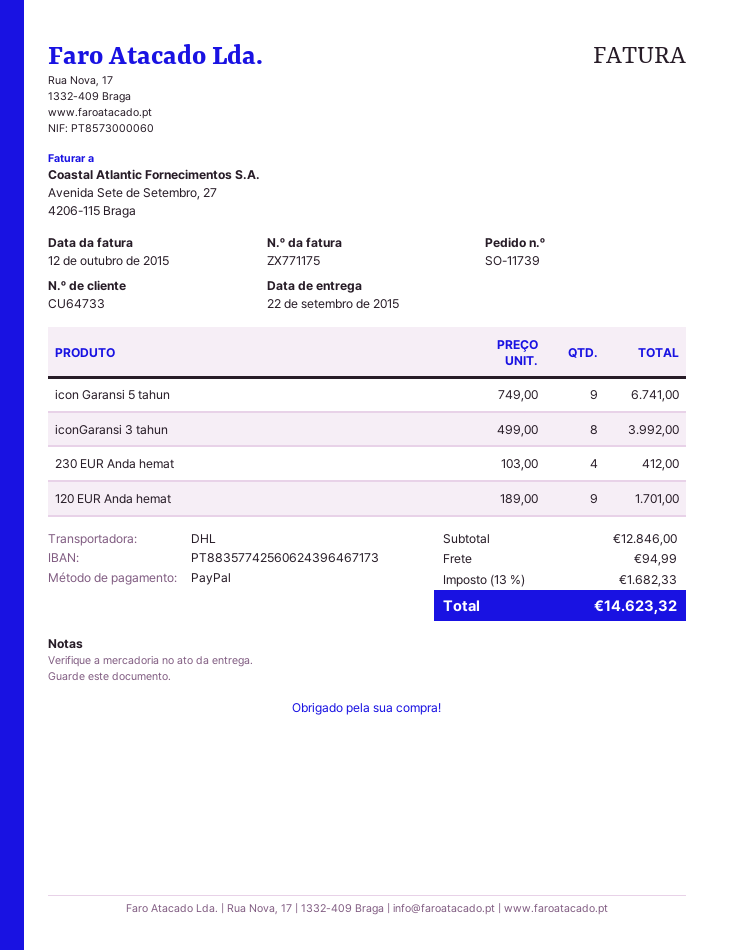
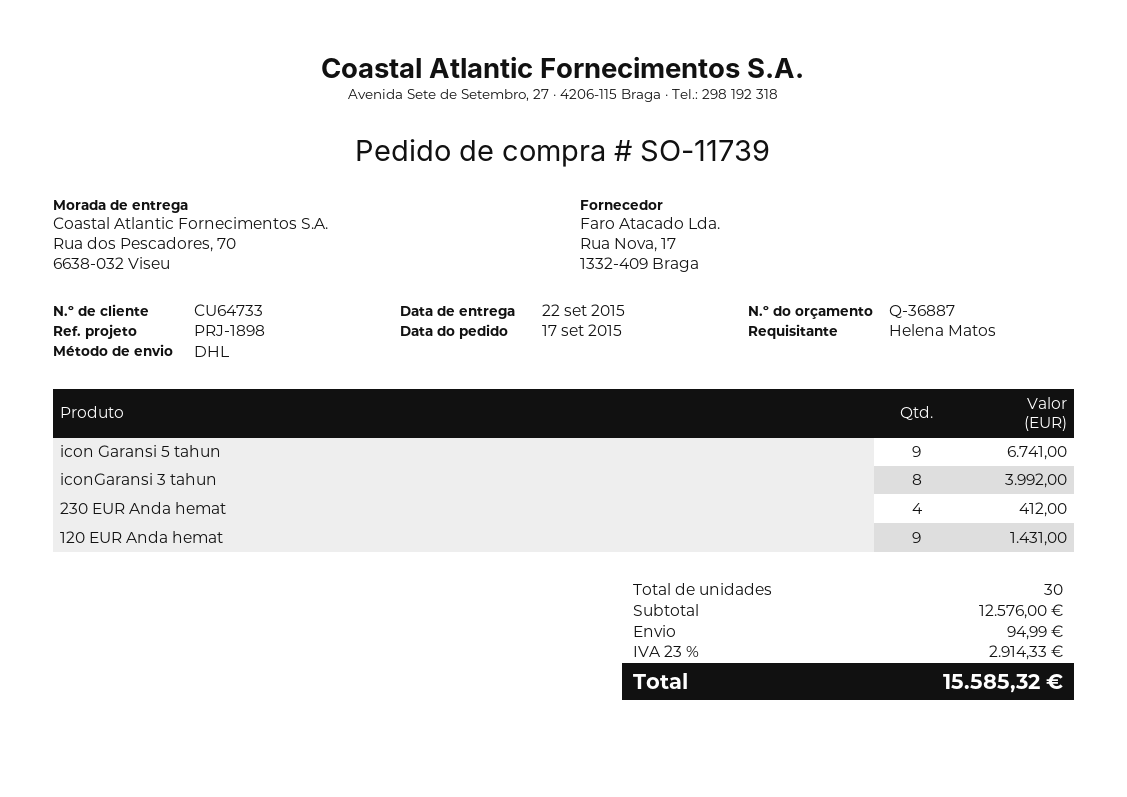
120 EUR Anda hemat: 9 for 1701.00 -> 9 for 1431.00
subtotal: 12846.00 -> 12576.00
tax: 13% = 1682.33 -> 23% = 2914.33
total: 14623.32 -> 15585.32

